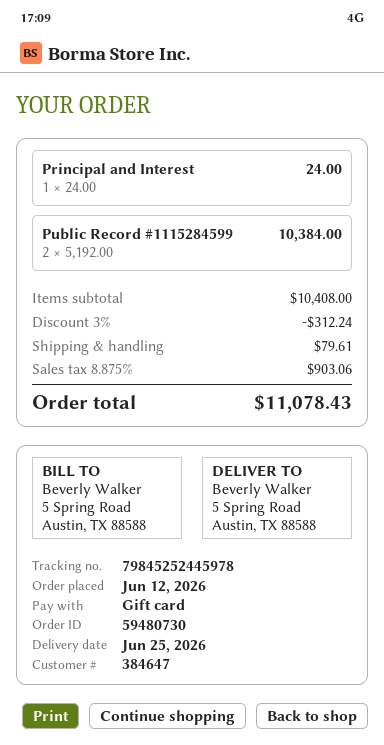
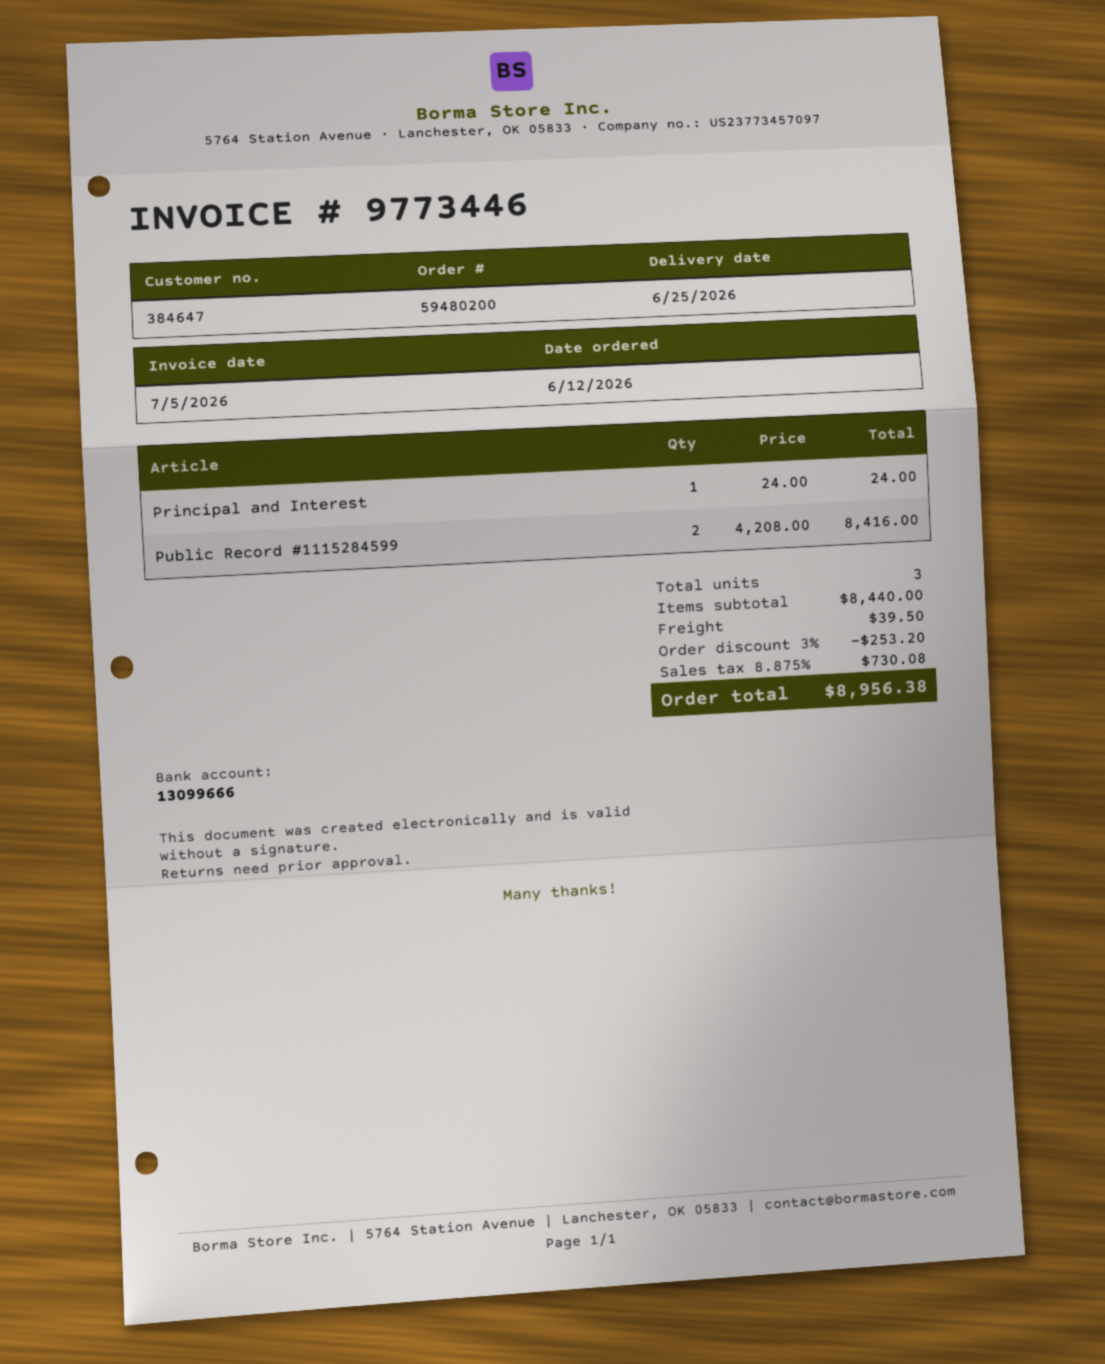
order number: 59480730 -> 59480200
Public Record #1115284599: 2 x 5192.00 = 10384.00 -> 2 x 4208.00 = 8416.00
subtotal: 10408.00 -> 8440.00
discount: 3% = 312.24 -> 3% = 253.20
shipping: 79.61 -> 39.50
tax: 8.875% = 903.06 -> 8.875% = 730.08
total: 11078.43 -> 8956.38

